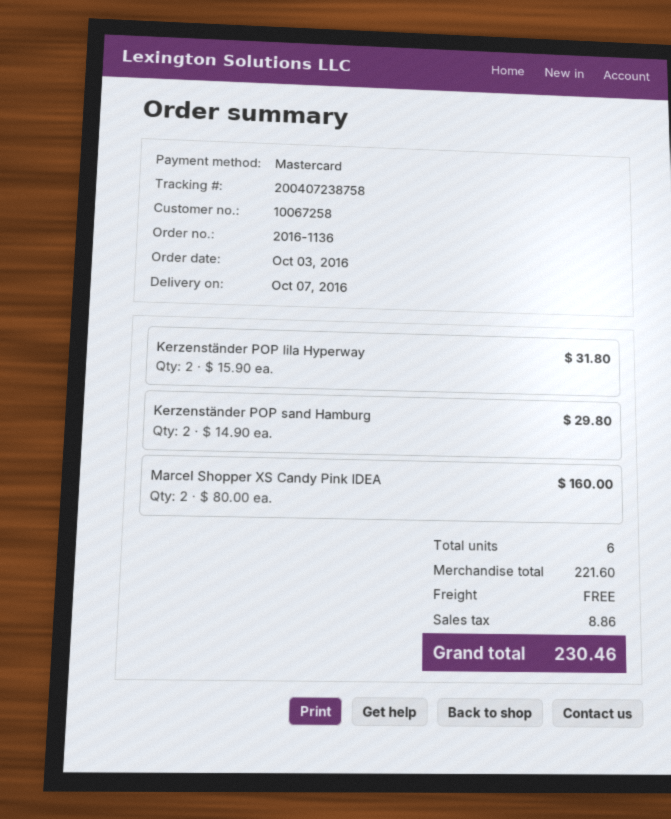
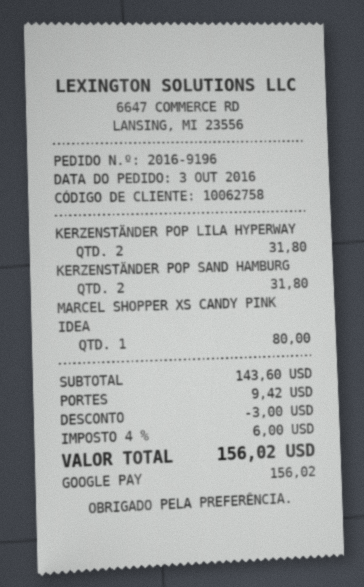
order number: 2016-1136 -> 2016-9196
customer number: 10067258 -> 10062758
payment method: Mastercard -> Google Pay
Kerzenständer POP sand Hamburg: 2 for 29.80 -> 2 for 31.80
Marcel Shopper XS Candy Pink IDEA: 2 for 160.00 -> 1 for 80.00
subtotal: 221.60 -> 143.60
discount: none -> 3.00
shipping: 0.00 -> 9.42
tax: 8.86 -> 6.00
total: 230.46 -> 156.02

